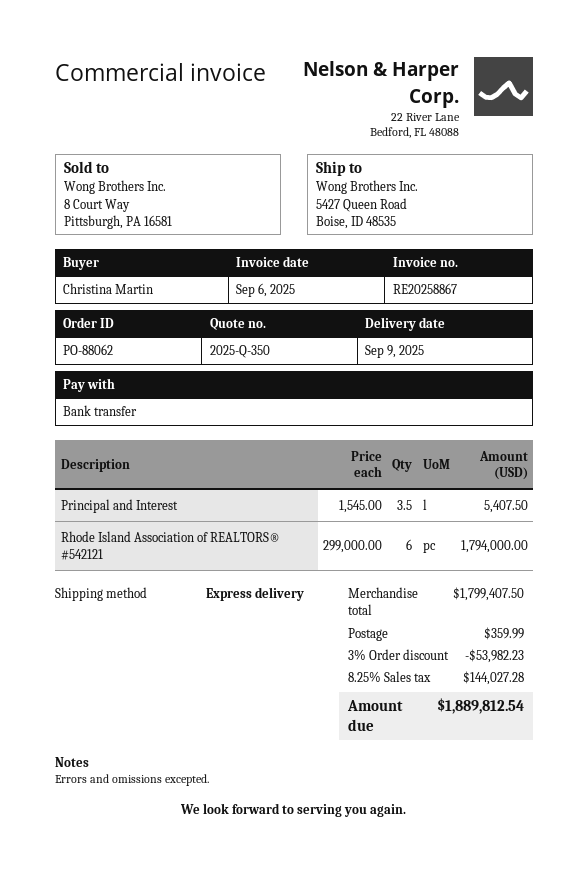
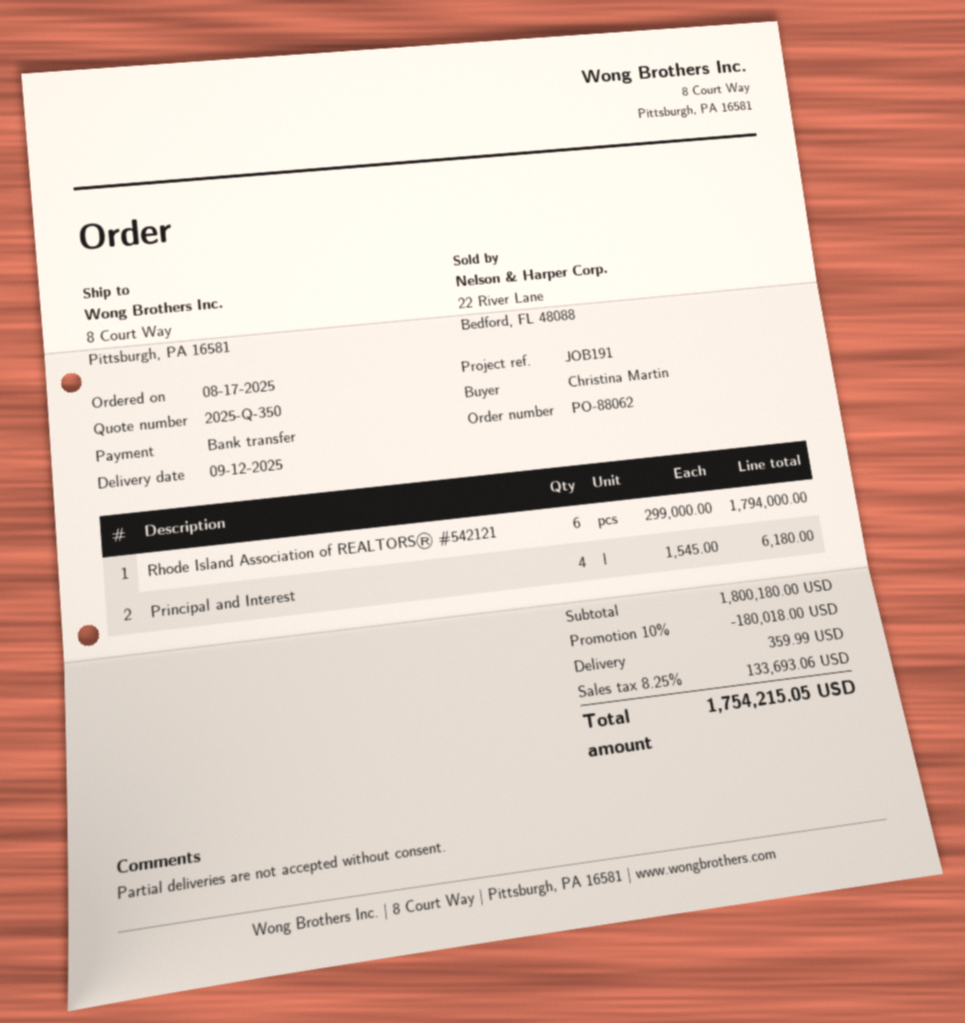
delivery date: 2025-09-09 -> 2025-09-12
ship to: 5427 Queen Road, Boise, ID 48535 -> 8 Court Way, Pittsburgh, PA 16581
Principal and Interest: 3.5 x 1545.00 = 5407.50 -> 4 x 1545.00 = 6180.00
subtotal: 1799407.50 -> 1800180.00
discount: 3% = 53982.23 -> 10% = 180018.00
tax: 8.25% = 144027.28 -> 8.25% = 133693.06
total: 1889812.54 -> 1754215.05

